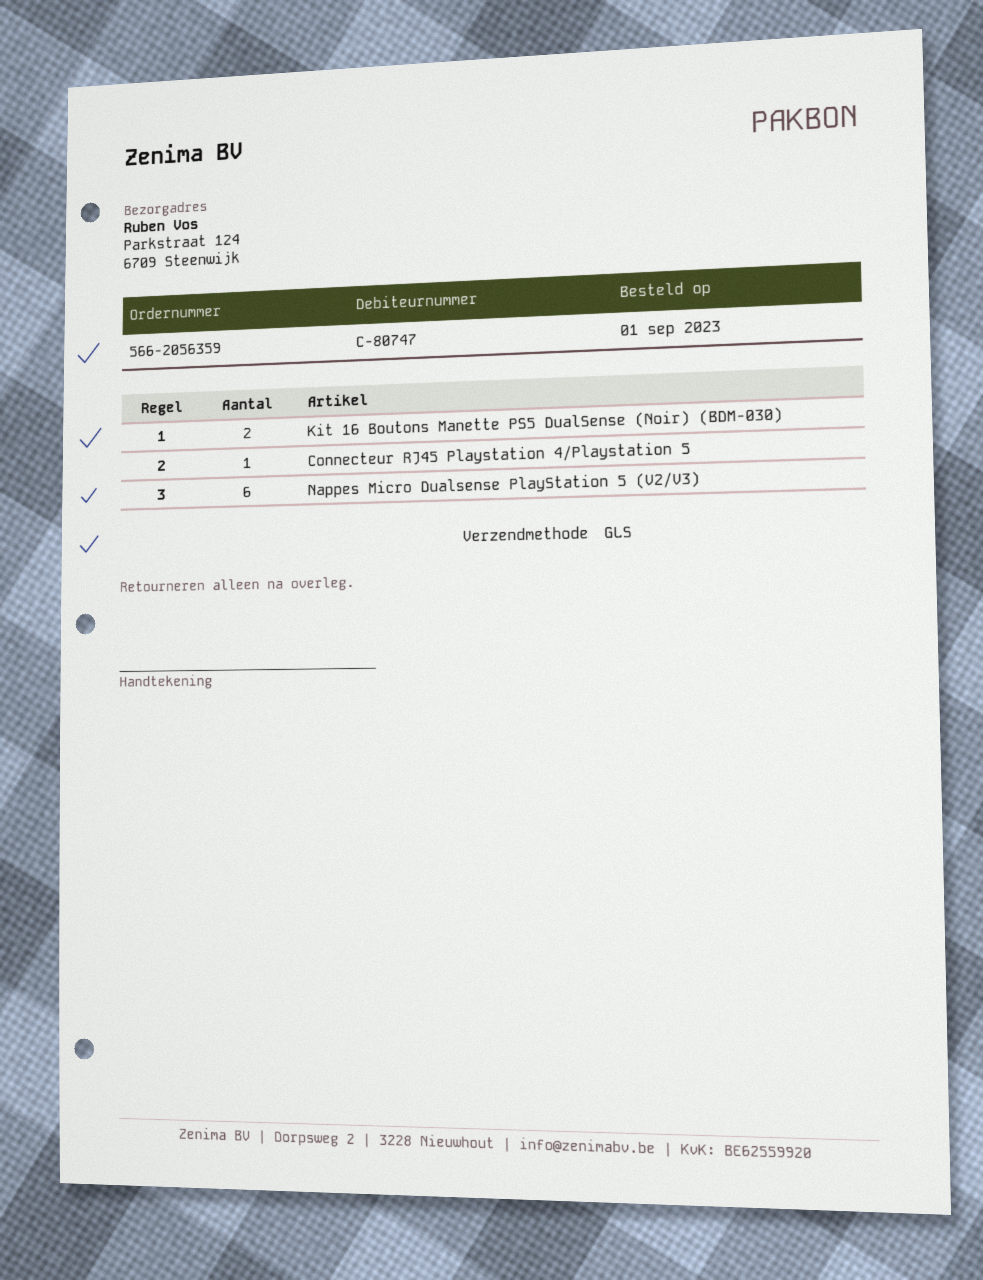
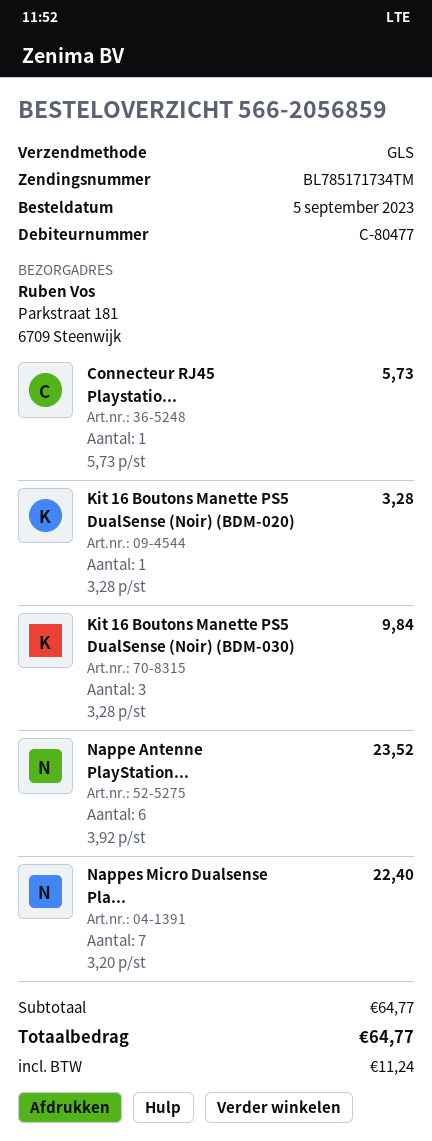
order number: 566-2056359 -> 566-2056859
order date: 2023-09-01 -> 2023-09-05
customer number: C-80747 -> C-80477
ship to: Parkstraat 124, 6709 Steenwijk -> Parkstraat 181, 6709 Steenwijk
Kit 16 Boutons Manette PS5 DualSense (Noir) (BDM-030): 2 -> 3
Nappes Micro Dualsense PlayStation 5 (V2/V3): 6 -> 7
Kit 16 Boutons Manette PS5 DualSense (Noir) (BDM-020): none -> 1
Nappe Antenne PlayStation...: none -> 6

